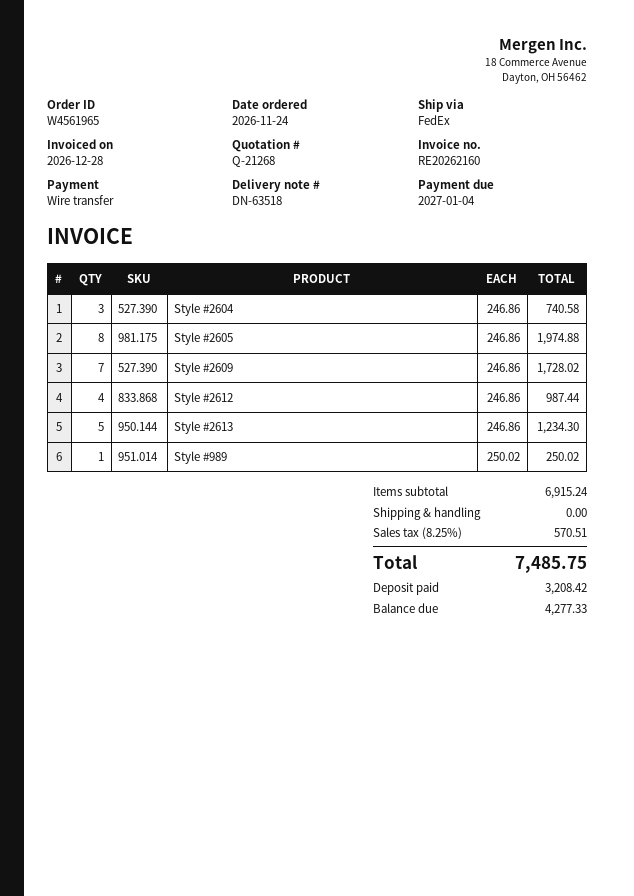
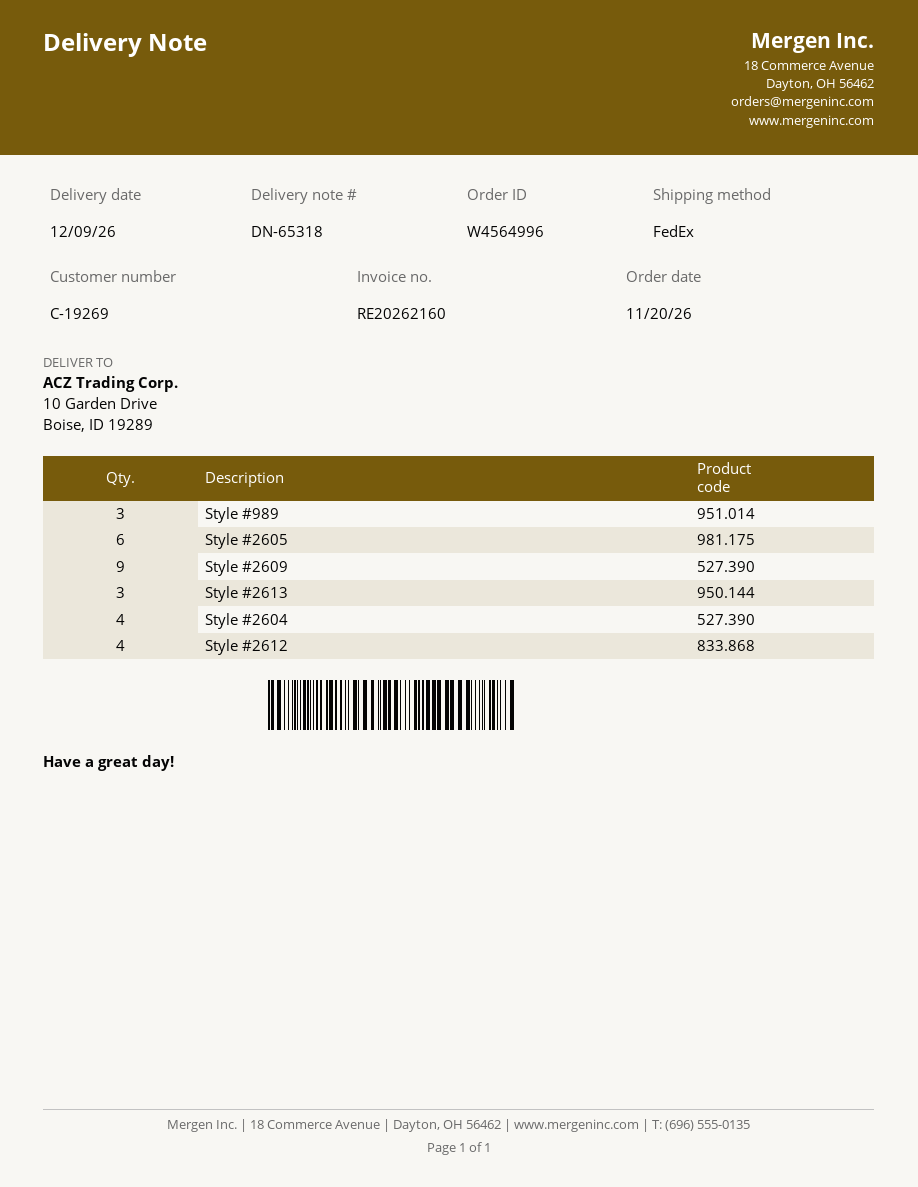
order number: W4561965 -> W4564996
order date: 2026-11-24 -> 2026-11-20
delivery note number: DN-63518 -> DN-65318
Style #2604: 3 -> 4
Style #2605: 8 -> 6
Style #2609: 7 -> 9
Style #2613: 5 -> 3
Style #989: 1 -> 3

